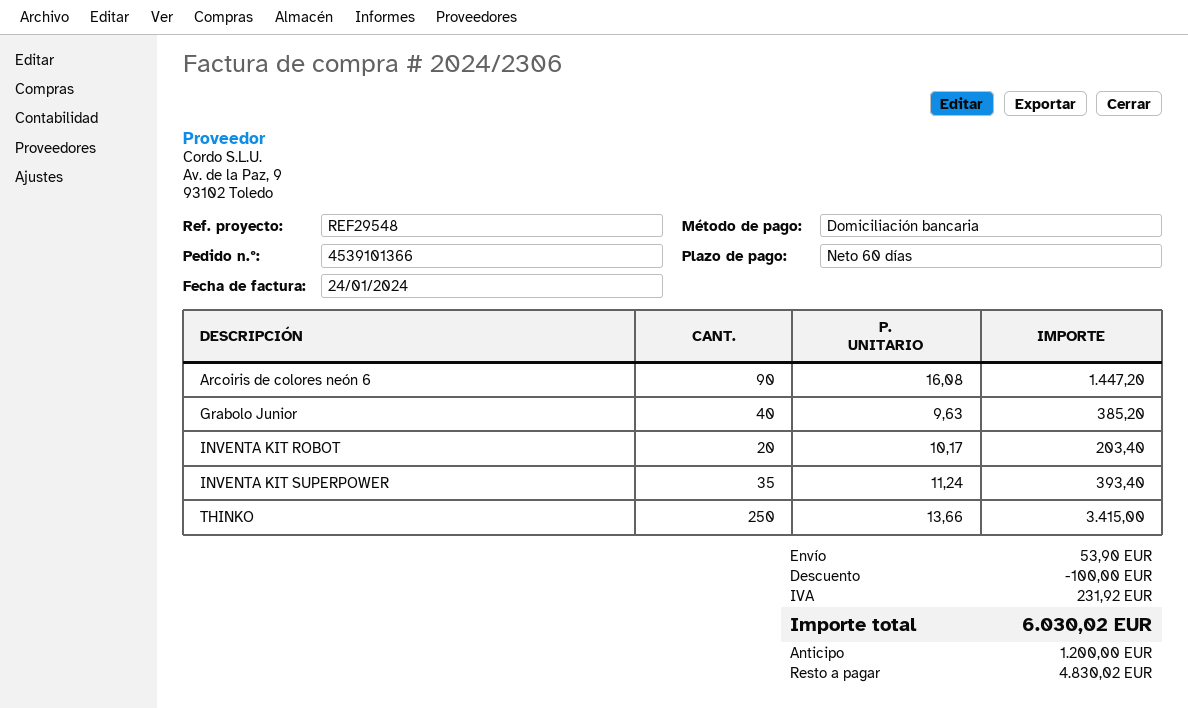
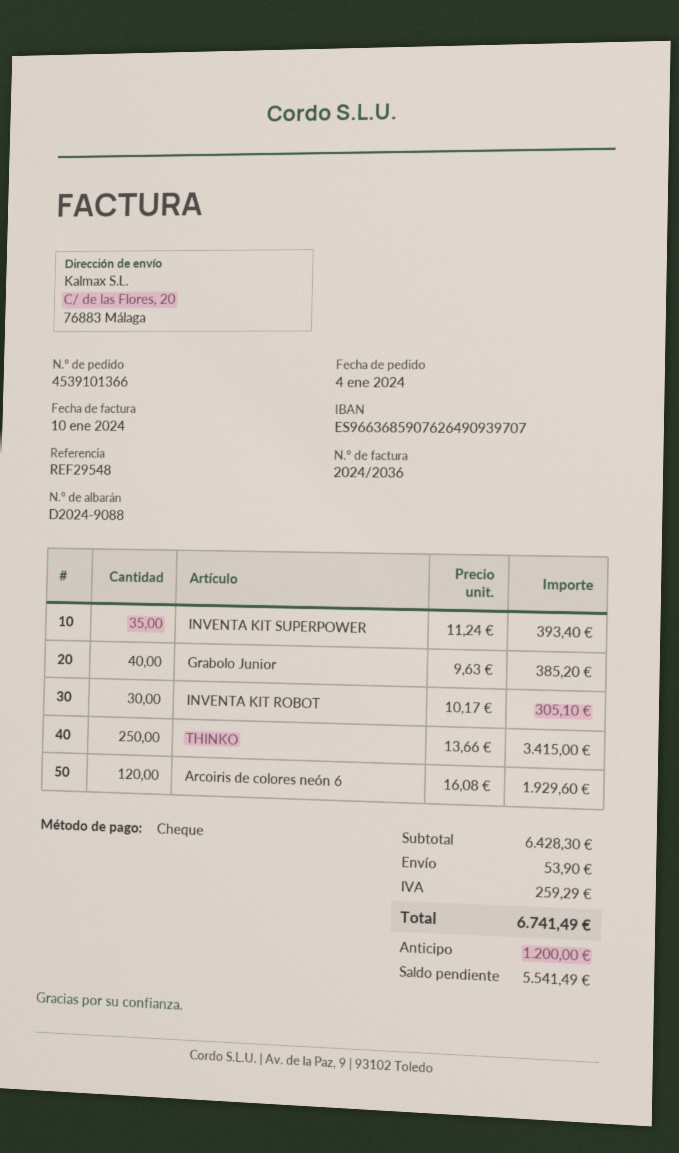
invoice number: 2024/2306 -> 2024/2036
invoice date: 2024-01-24 -> 2024-01-10
payment method: direct debit -> cheque
Arcoiris de colores neón 6: 90 x 16.08 = 1447.20 -> 120 x 16.08 = 1929.60
INVENTA KIT ROBOT: 20 x 10.17 = 203.40 -> 30 x 10.17 = 305.10
discount: 100.00 -> none
tax: 231.92 -> 259.29
total: 6030.02 -> 6741.49
balance: 4830.02 -> 5541.49

